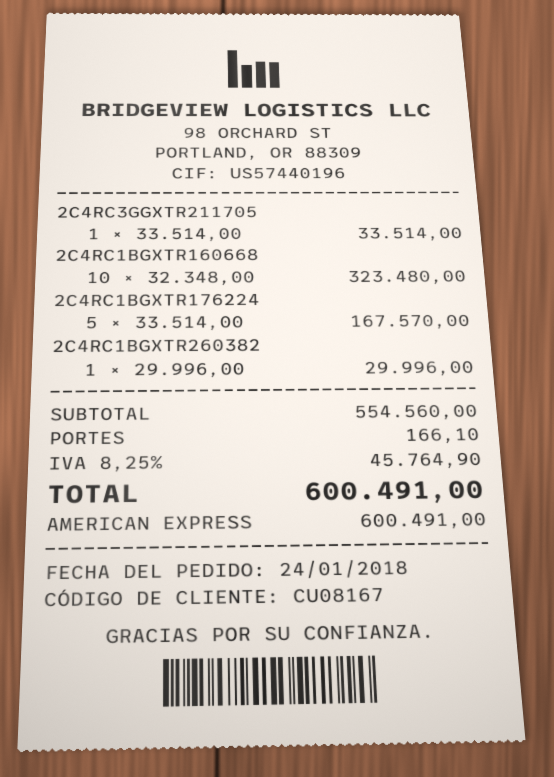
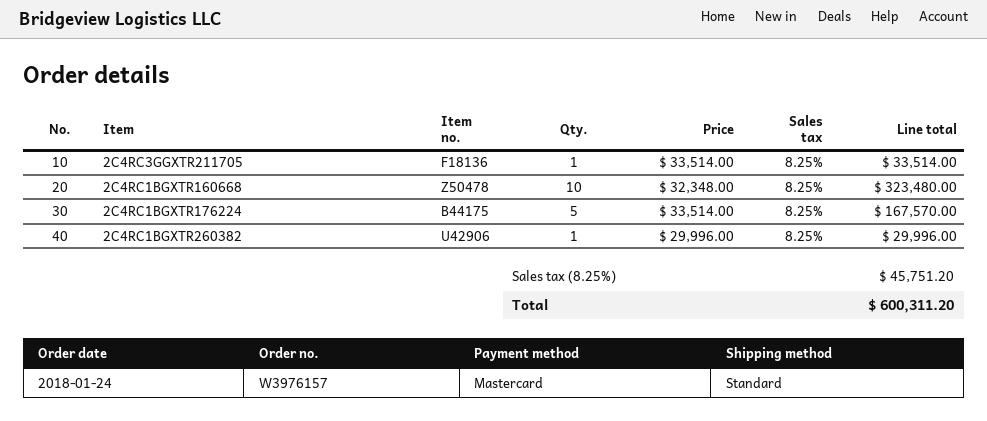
payment method: American Express -> Mastercard
shipping: 166.10 -> none
tax: 8.25% = 45764.90 -> 8.25% = 45751.20
total: 600491.00 -> 600311.20

